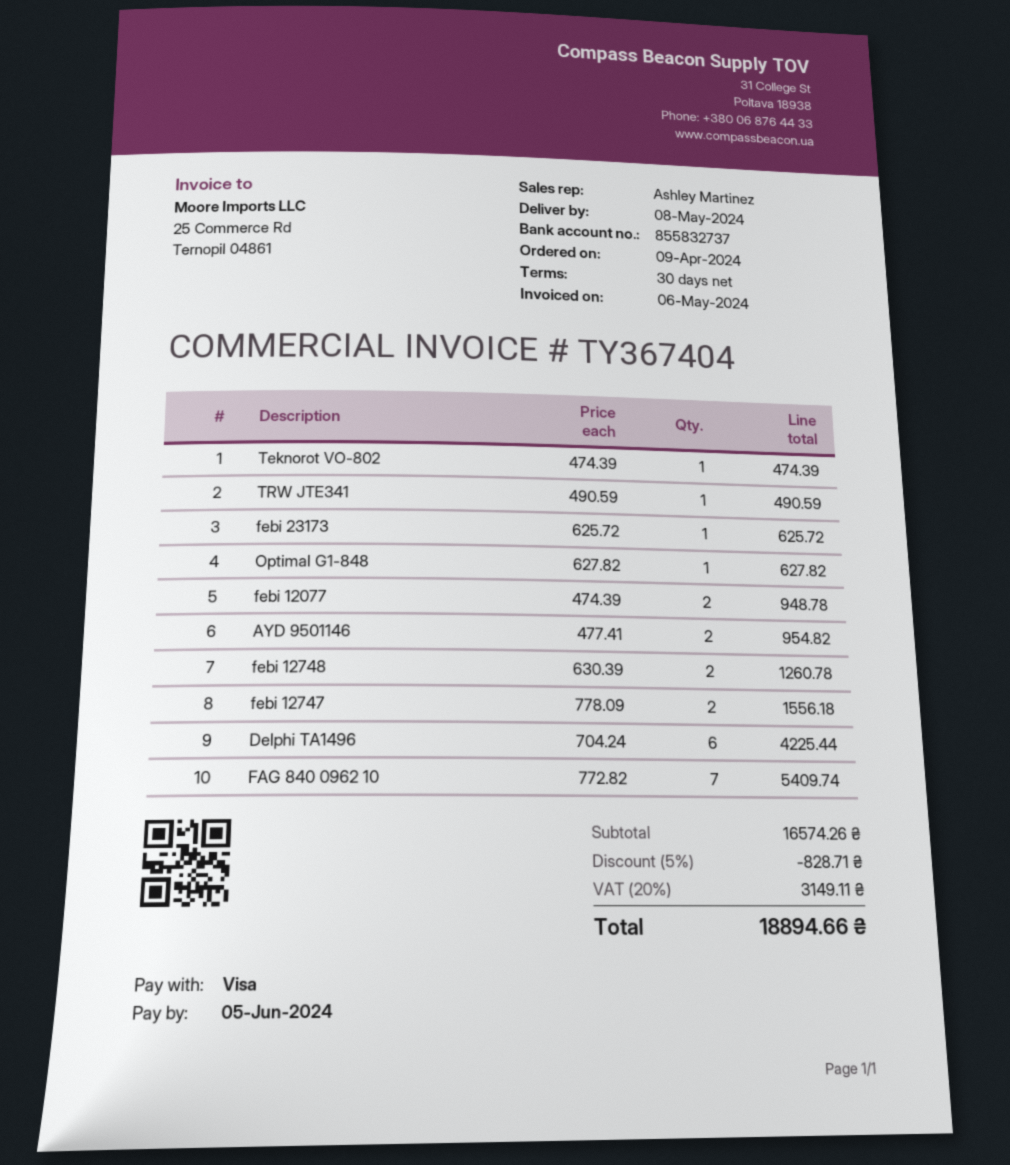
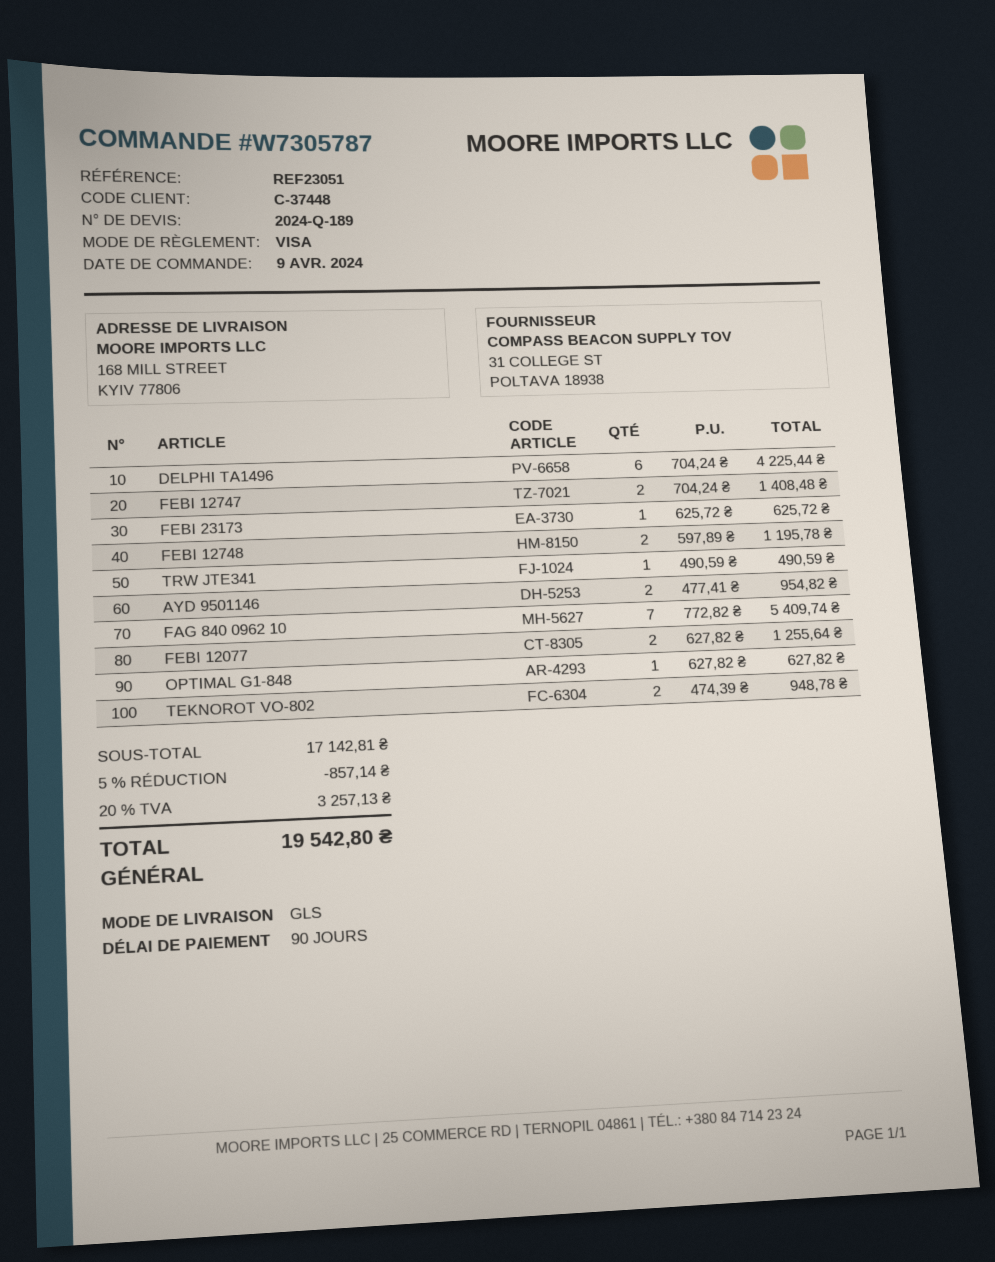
payment terms: 30 days -> 90 days
Teknorot VO-802: 1 x 474.39 = 474.39 -> 2 x 474.39 = 948.78
febi 12077: 2 x 474.39 = 948.78 -> 2 x 627.82 = 1255.64
febi 12748: 2 x 630.39 = 1260.78 -> 2 x 597.89 = 1195.78
febi 12747: 2 x 778.09 = 1556.18 -> 2 x 704.24 = 1408.48
subtotal: 16574.26 -> 17142.81
discount: 5% = 828.71 -> 5% = 857.14
tax: 20% = 3149.11 -> 20% = 3257.13
total: 18894.66 -> 19542.80

